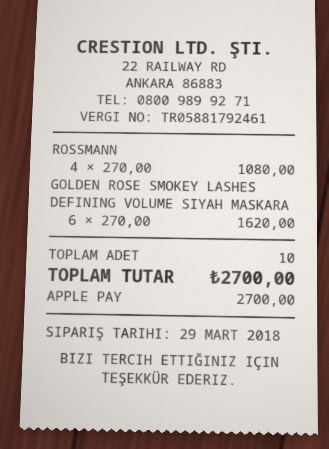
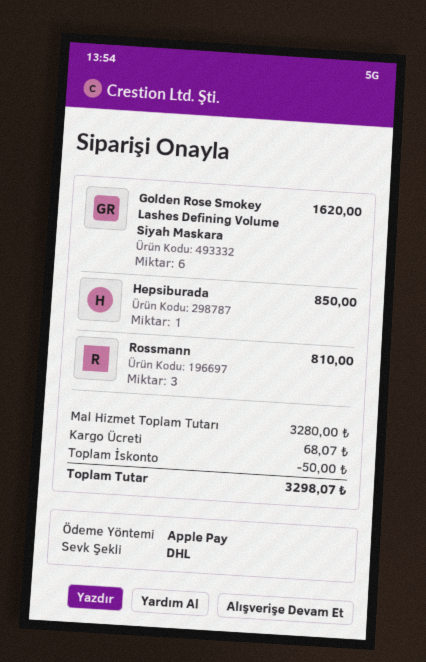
ROSSMANN: 4 for 1080.00 -> 3 for 810.00
Hepsiburada: none -> 1 for 850.00
discount: none -> 50.00
shipping: none -> 68.07
total: 2700.00 -> 3298.07

